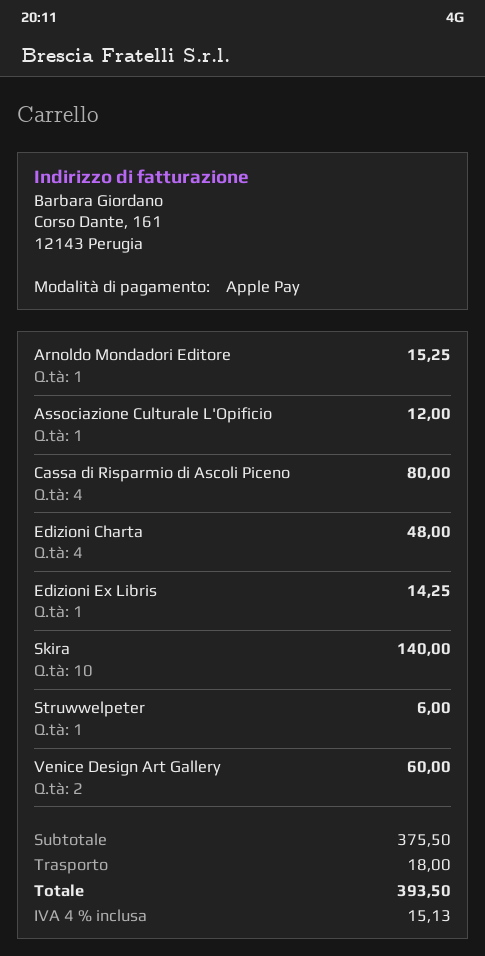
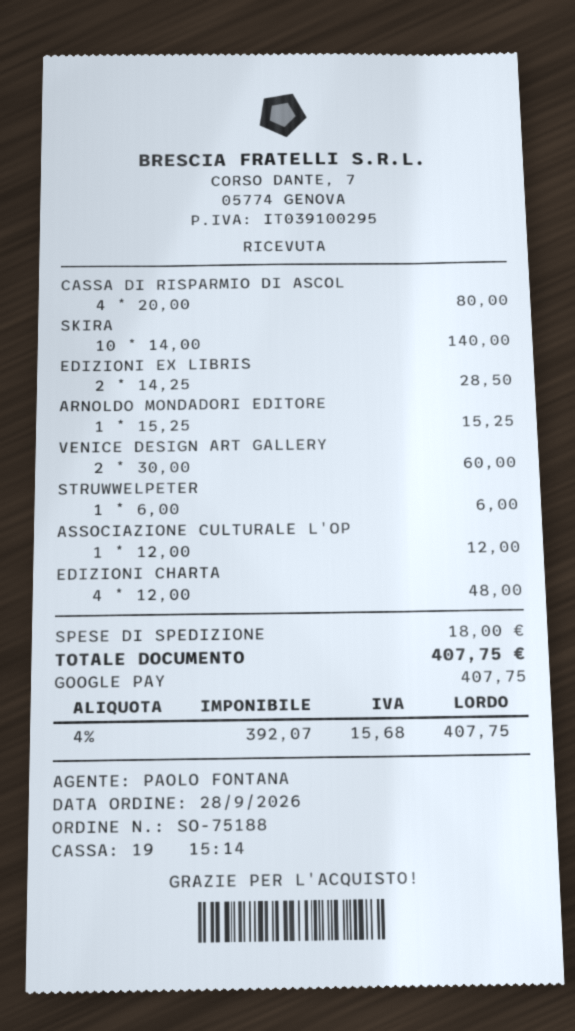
payment method: Apple Pay -> Google Pay
Edizioni Ex Libris: 1 for 14.25 -> 2 for 28.50
tax: 4% = 15.13 -> 4% = 15.68
total: 393.50 -> 407.75

